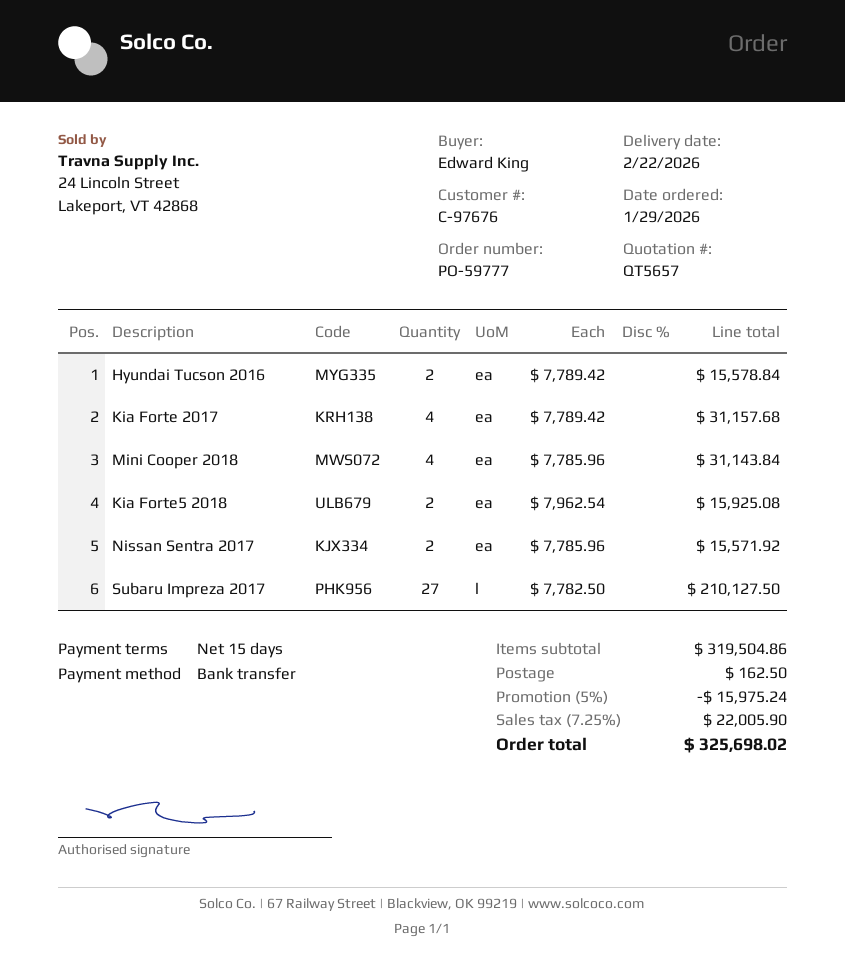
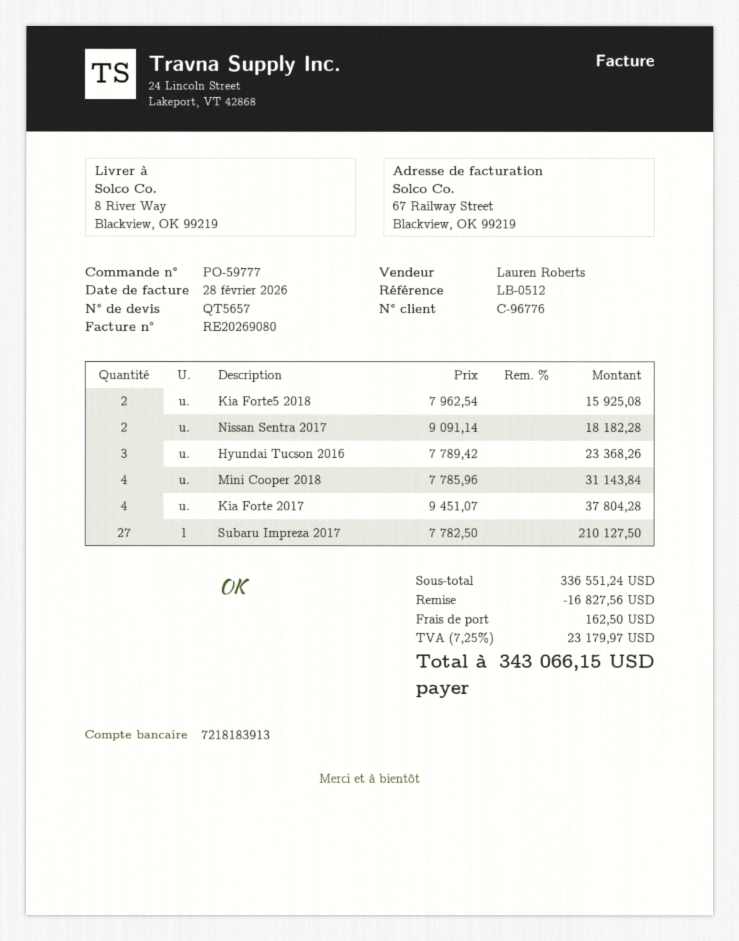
customer number: C-97676 -> C-96776
Hyundai Tucson 2016: 2 x 7789.42 = 15578.84 -> 3 x 7789.42 = 23368.26
Kia Forte 2017: 4 x 7789.42 = 31157.68 -> 4 x 9451.07 = 37804.28
Nissan Sentra 2017: 2 x 7785.96 = 15571.92 -> 2 x 9091.14 = 18182.28
subtotal: 319504.86 -> 336551.24
discount: 15975.24 -> 16827.56
tax: 7.25% = 22005.90 -> 7.25% = 23179.97
total: 325698.02 -> 343066.15

